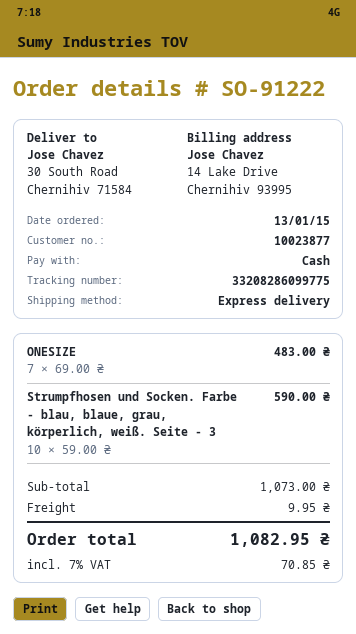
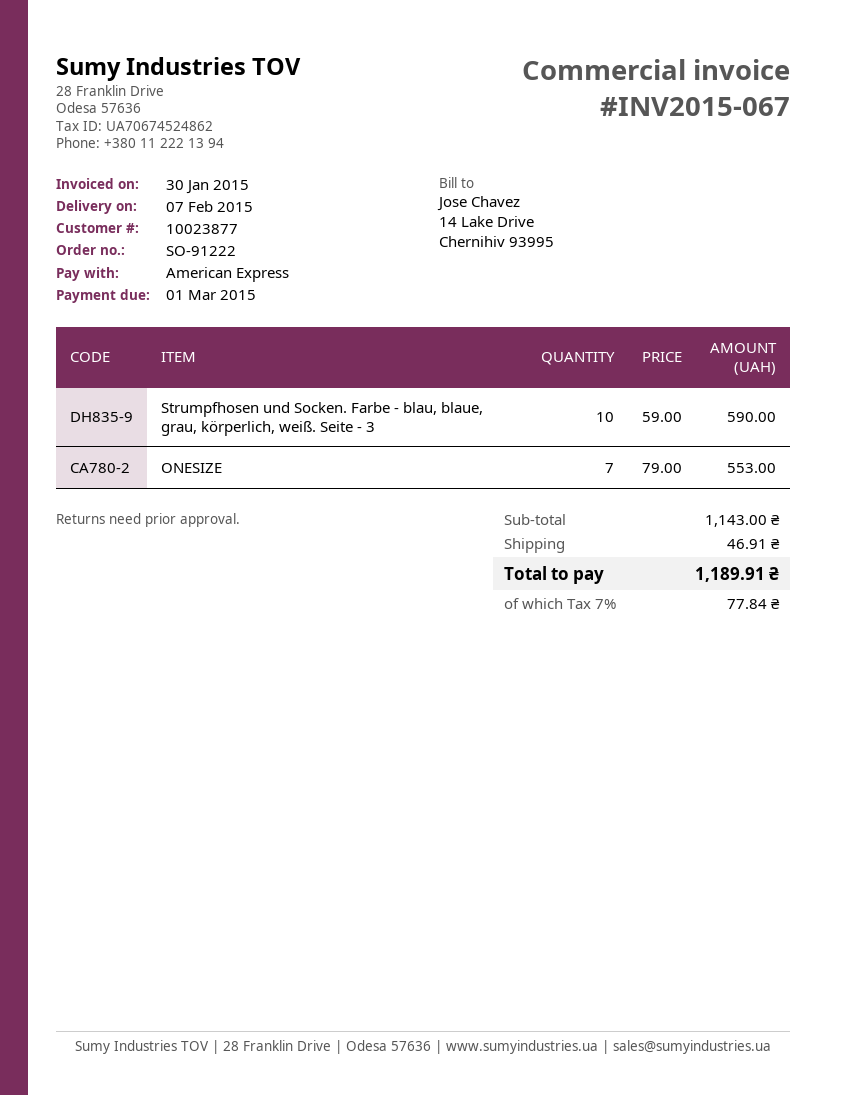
payment method: cash -> American Express
ONESIZE: 7 x 69.00 = 483.00 -> 7 x 79.00 = 553.00
subtotal: 1073.00 -> 1143.00
shipping: 9.95 -> 46.91
tax: 7% = 70.85 -> 7% = 77.84
total: 1082.95 -> 1189.91

